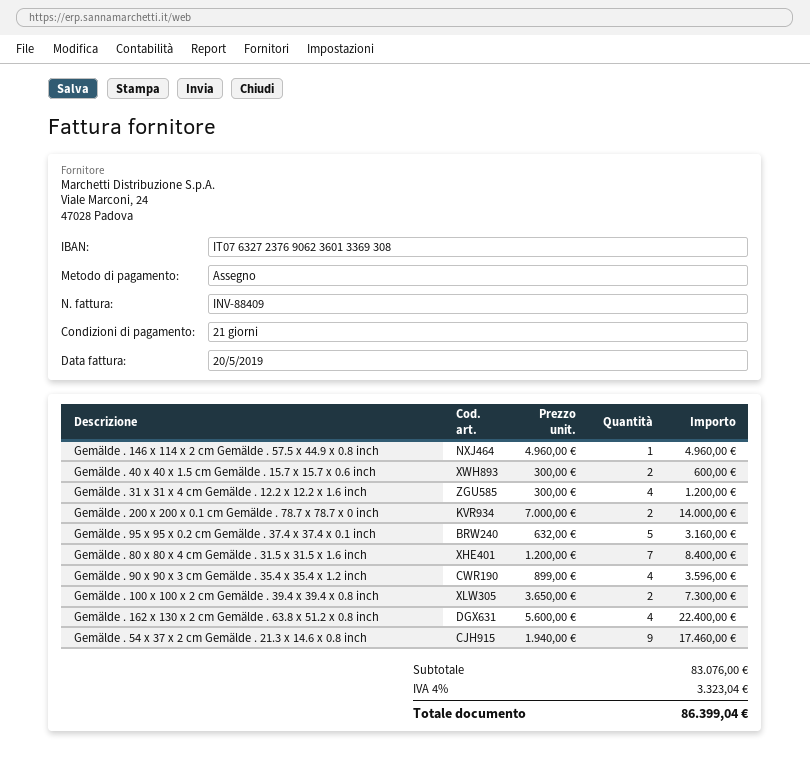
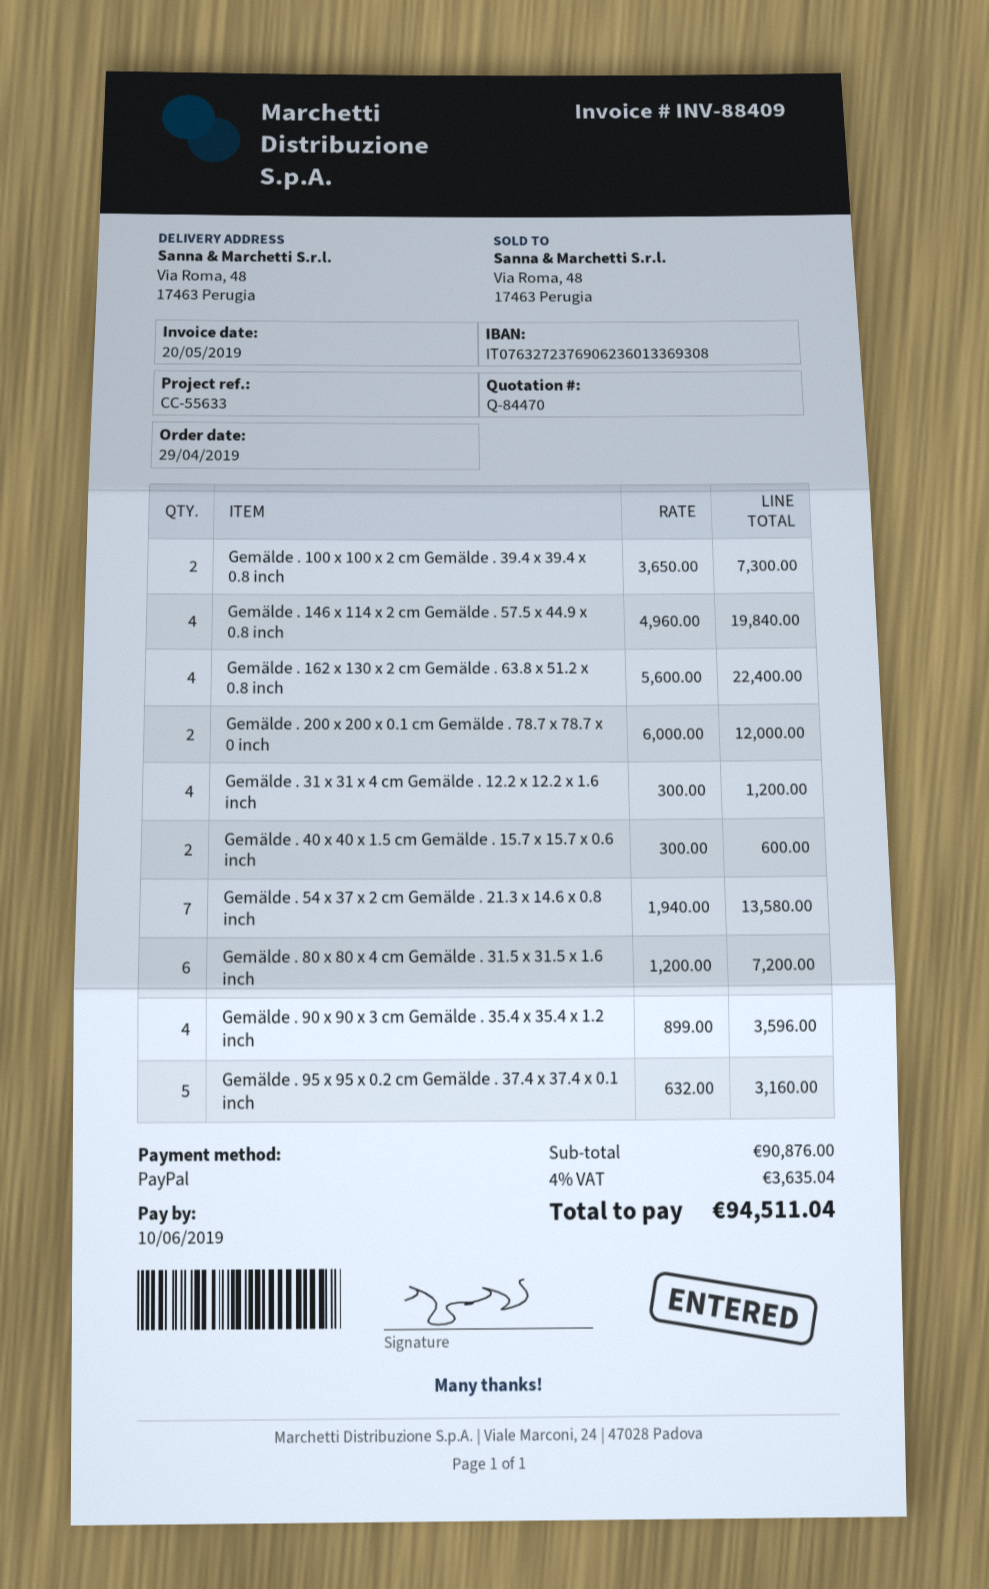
payment method: cheque -> PayPal
Gemälde . 146 x 114 x 2 cm Gemälde . 57.5 x 44.9 x 0.8 inch: 1 x 4960.00 = 4960.00 -> 4 x 4960.00 = 19840.00
Gemälde . 200 x 200 x 0.1 cm Gemälde . 78.7 x 78.7 x 0 inch: 2 x 7000.00 = 14000.00 -> 2 x 6000.00 = 12000.00
Gemälde . 80 x 80 x 4 cm Gemälde . 31.5 x 31.5 x 1.6 inch: 7 x 1200.00 = 8400.00 -> 6 x 1200.00 = 7200.00
Gemälde . 54 x 37 x 2 cm Gemälde . 21.3 x 14.6 x 0.8 inch: 9 x 1940.00 = 17460.00 -> 7 x 1940.00 = 13580.00
subtotal: 83076.00 -> 90876.00
tax: 4% = 3323.04 -> 4% = 3635.04
total: 86399.04 -> 94511.04

